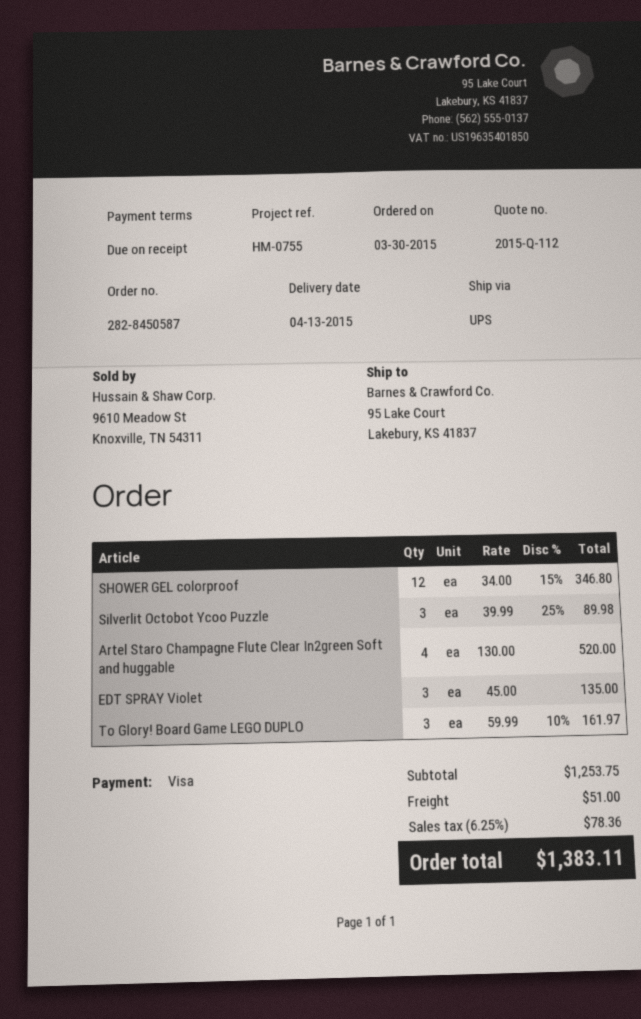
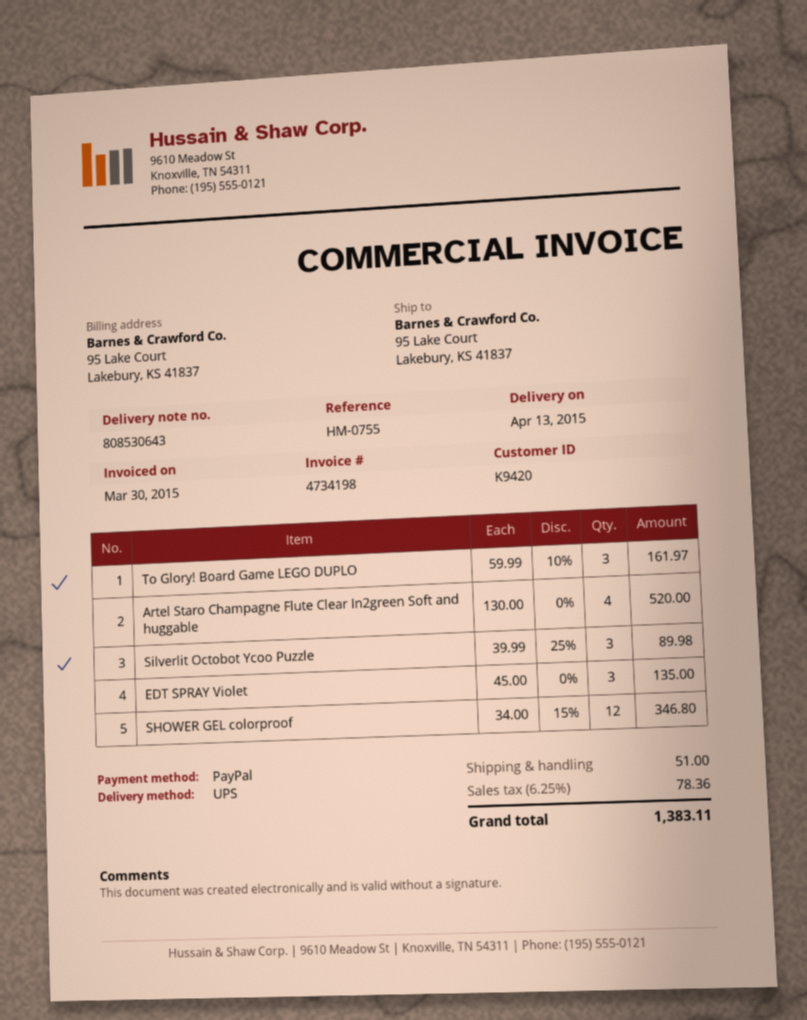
payment method: Visa -> PayPal

